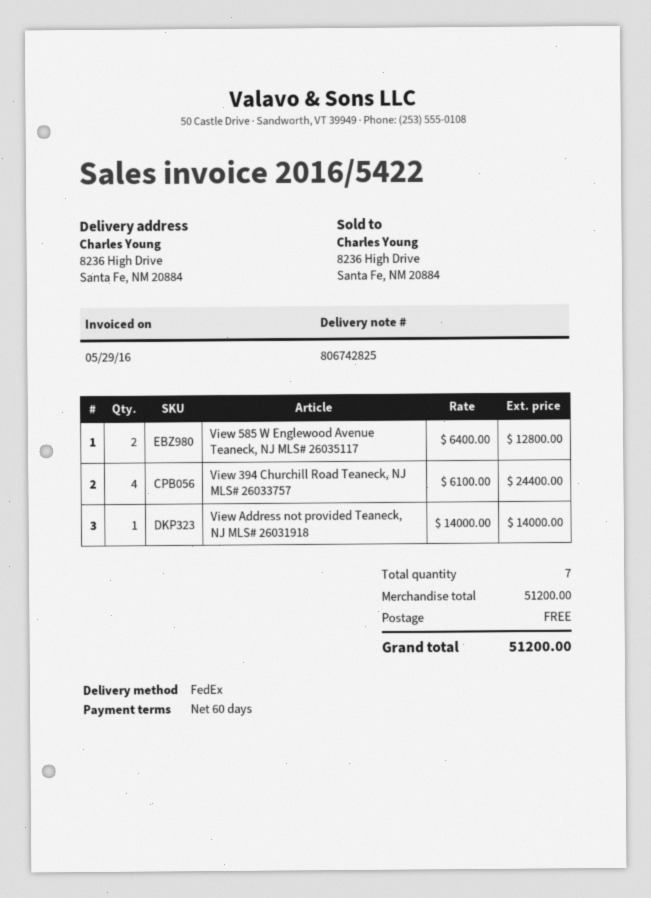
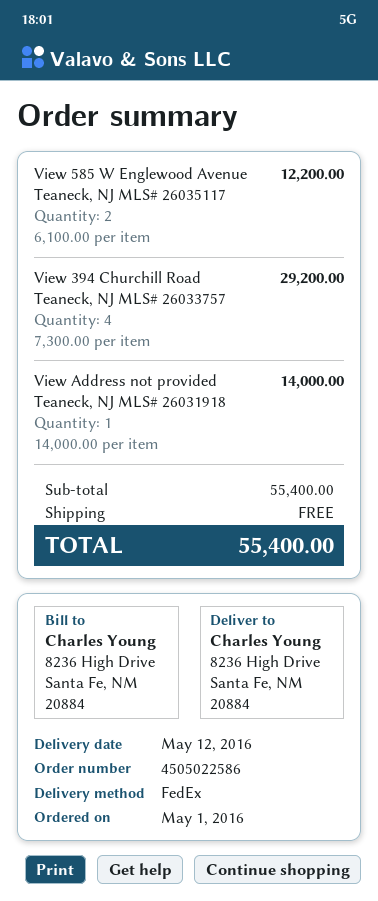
View 585 W Englewood Avenue Teaneck, NJ MLS# 26035117: 2 x 6400.00 = 12800.00 -> 2 x 6100.00 = 12200.00
View 394 Churchill Road Teaneck, NJ MLS# 26033757: 4 x 6100.00 = 24400.00 -> 4 x 7300.00 = 29200.00
subtotal: 51200.00 -> 55400.00
total: 51200.00 -> 55400.00

